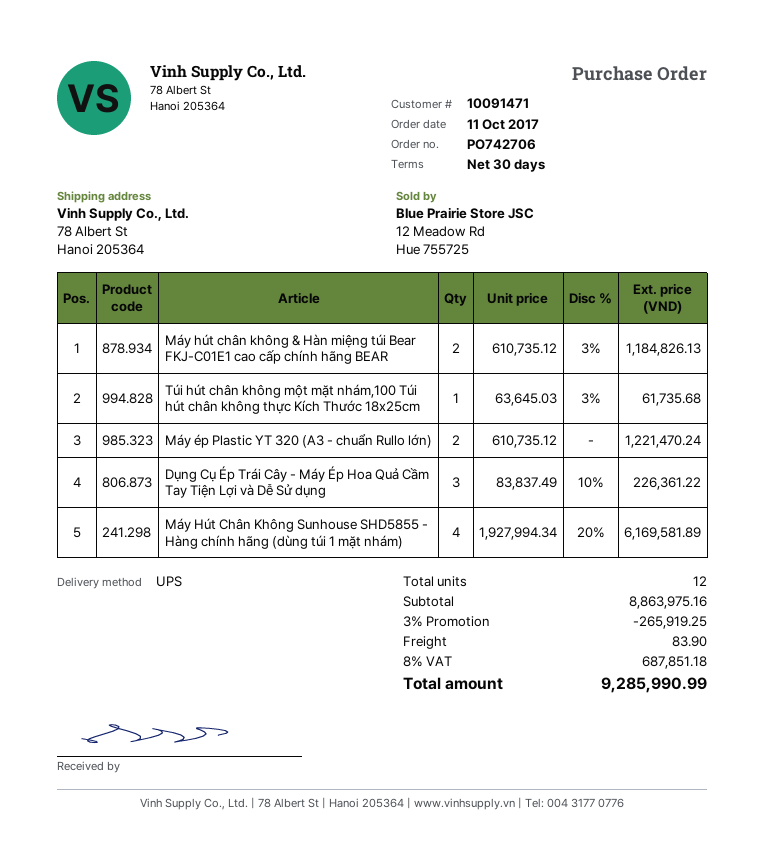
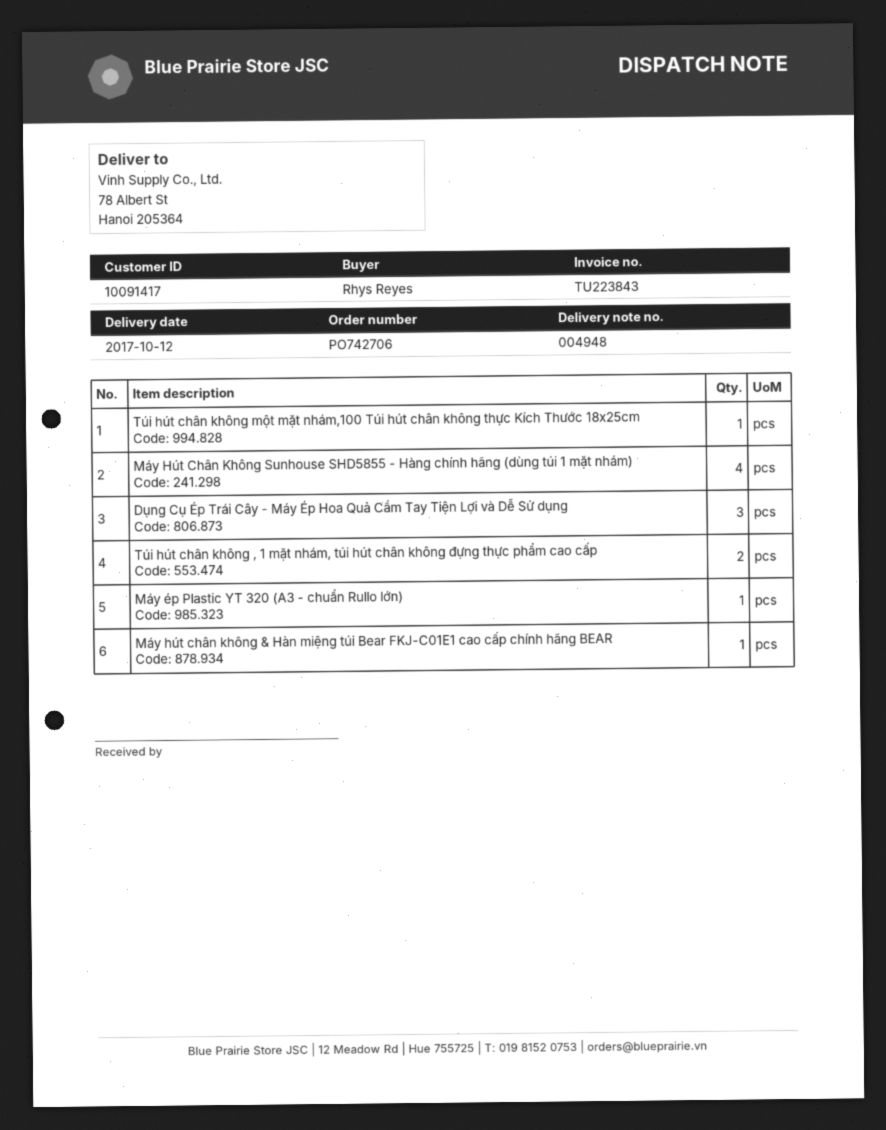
customer number: 10091471 -> 10091417
Máy hút chân không & Hàn miệng túi Bear FKJ-C01E1 cao cấp chính hãng BEAR: 2 -> 1
Máy ép Plastic YT 320 (A3 - chuẩn Rullo lớn): 2 -> 1
Túi hút chân không , 1 mặt nhám, túi hút chân không đựng thực phẩm cao cấp: none -> 2

